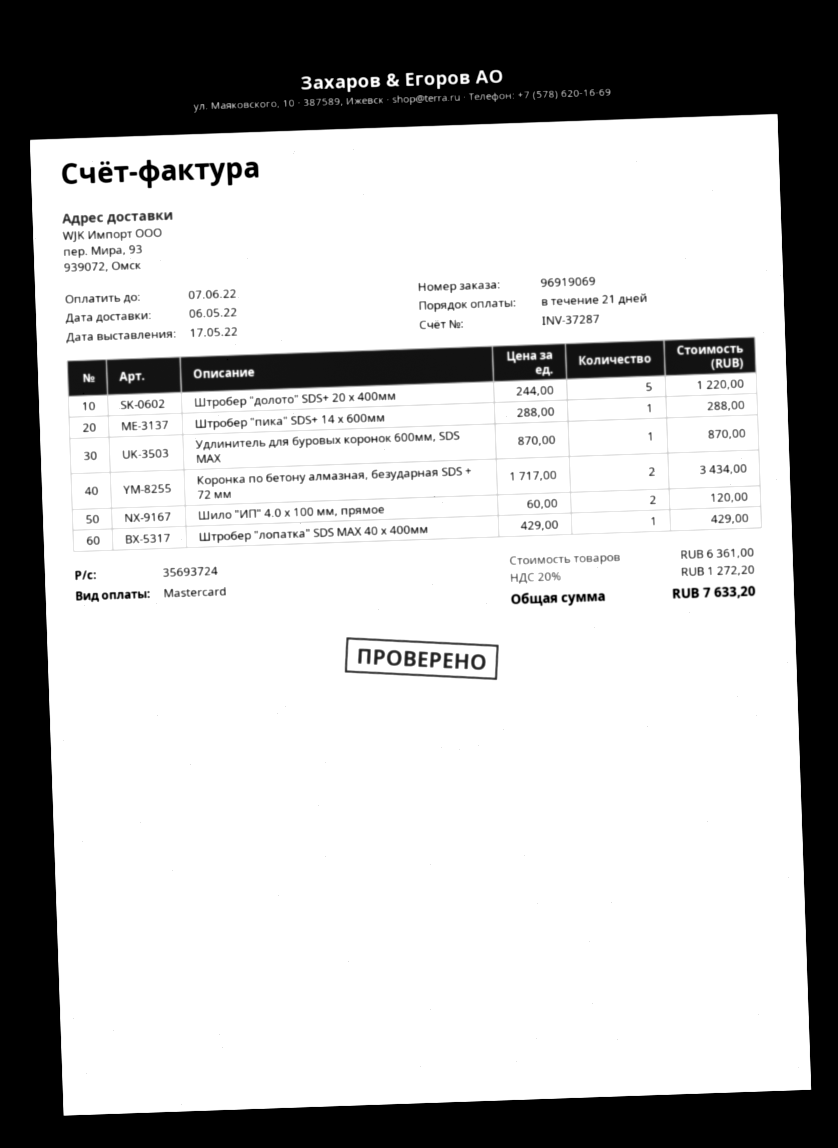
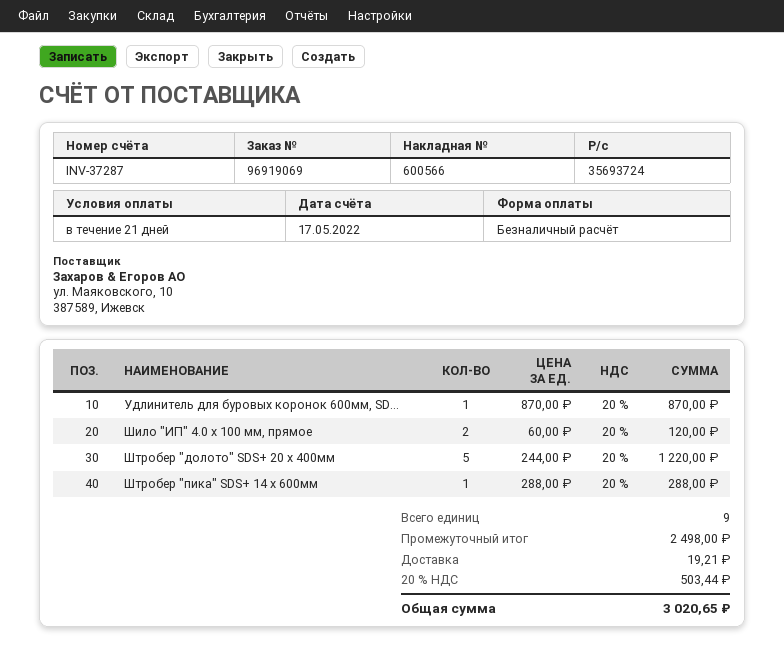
payment method: Mastercard -> bank transfer
Коронка по бетону алмазная, безударная SDS + 72 мм: 2 x 1717.00 = 3434.00 -> none
Штробер "лопатка" SDS МАХ 40 х 400мм: 1 x 429.00 = 429.00 -> none
subtotal: 6361.00 -> 2498.00
shipping: none -> 19.21
tax: 20% = 1272.20 -> 20% = 503.44
total: 7633.20 -> 3020.65

